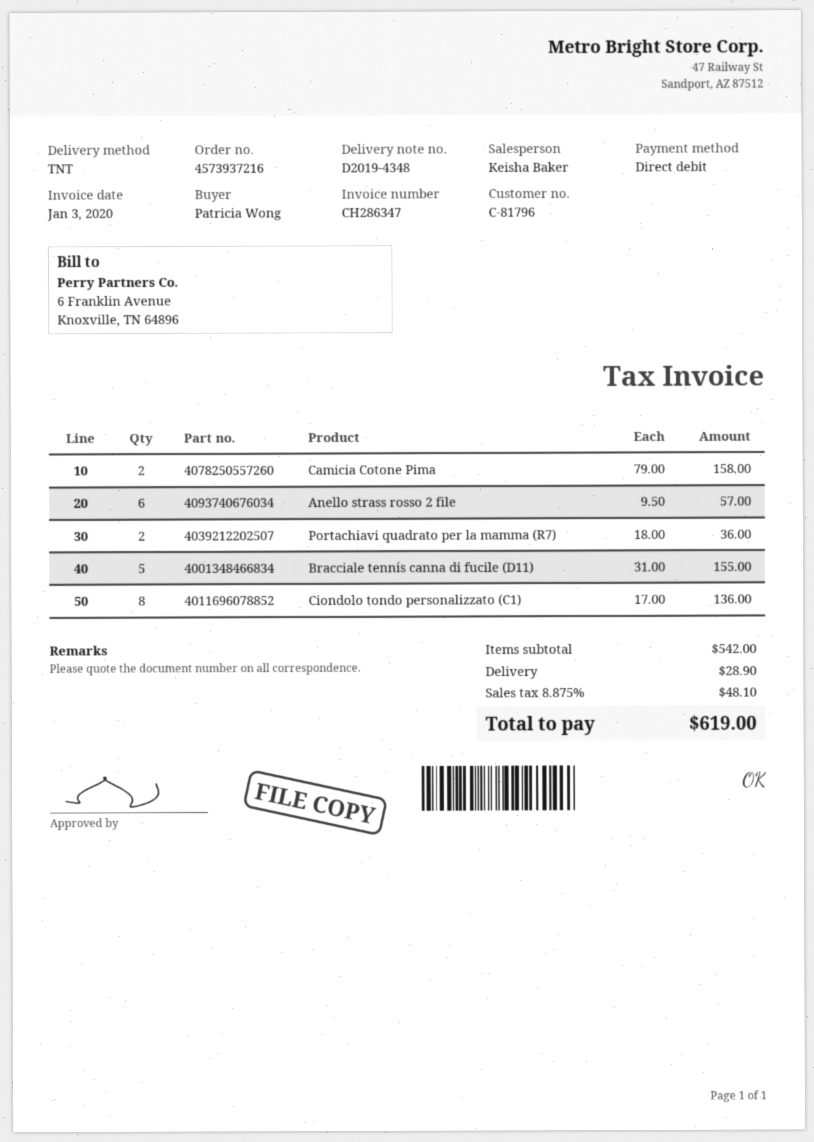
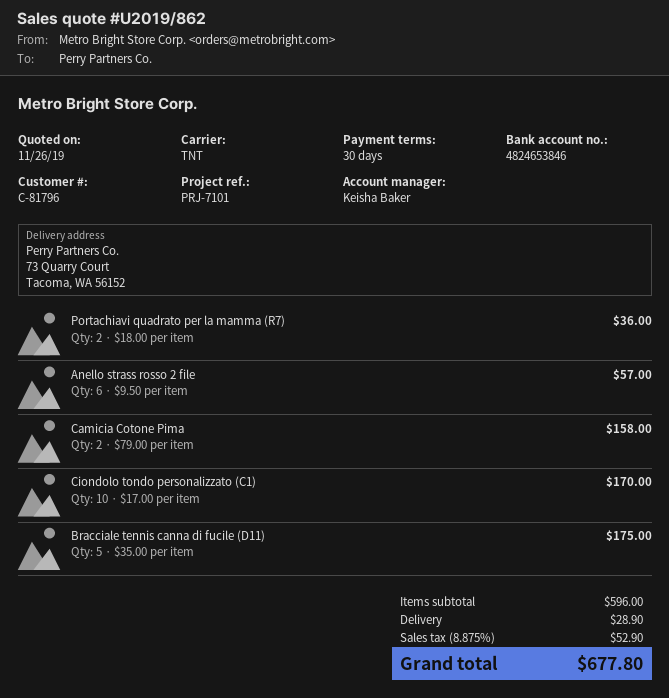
Bracciale tennis canna di fucile (D11): 5 x 31.00 = 155.00 -> 5 x 35.00 = 175.00
Ciondolo tondo personalizzato (C1): 8 x 17.00 = 136.00 -> 10 x 17.00 = 170.00
subtotal: 542.00 -> 596.00
tax: 8.875% = 48.10 -> 8.875% = 52.90
total: 619.00 -> 677.80

